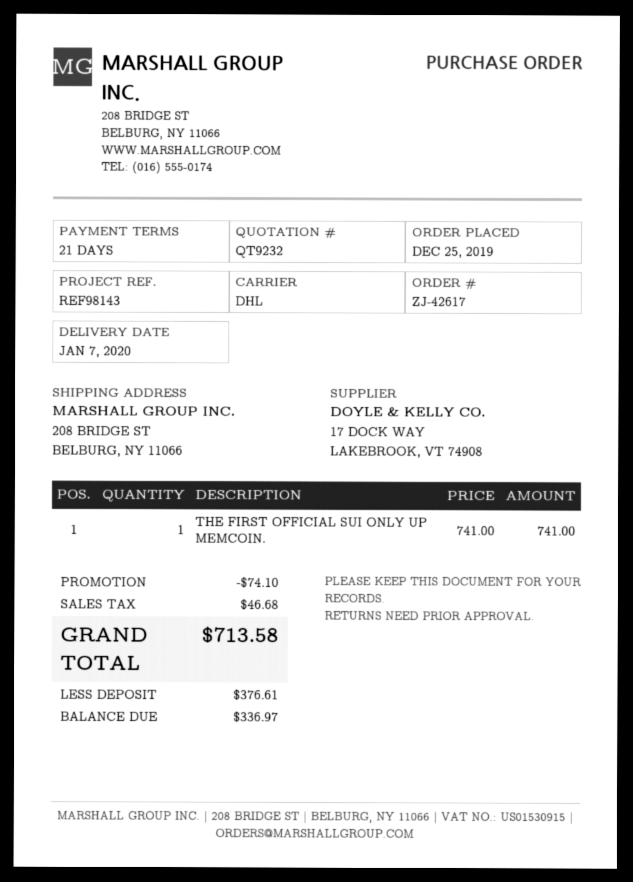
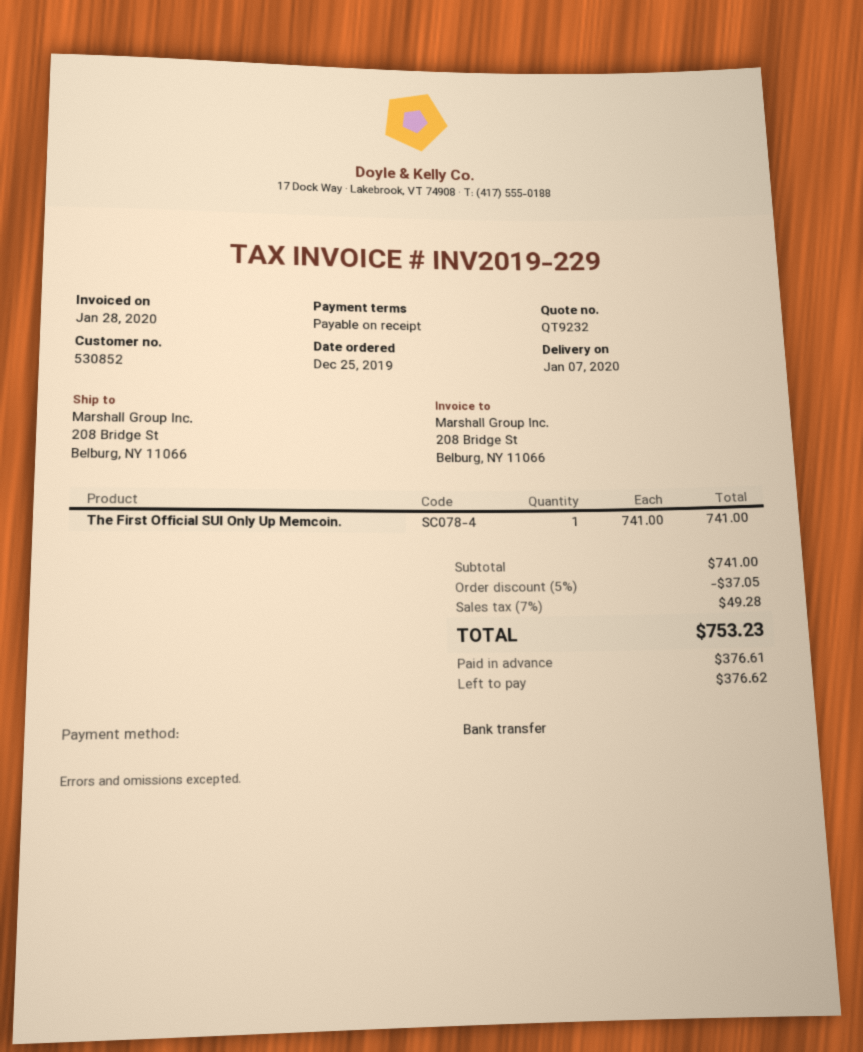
payment terms: 21 days -> on receipt
discount: 74.10 -> 37.05
tax: 46.68 -> 49.28
total: 713.58 -> 753.23
balance: 336.97 -> 376.62

